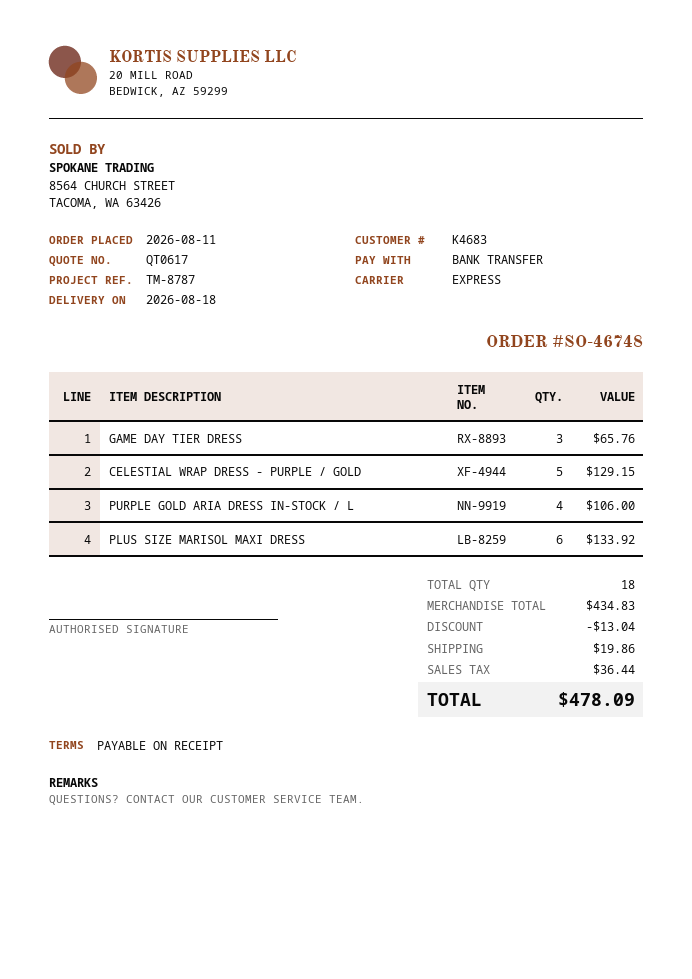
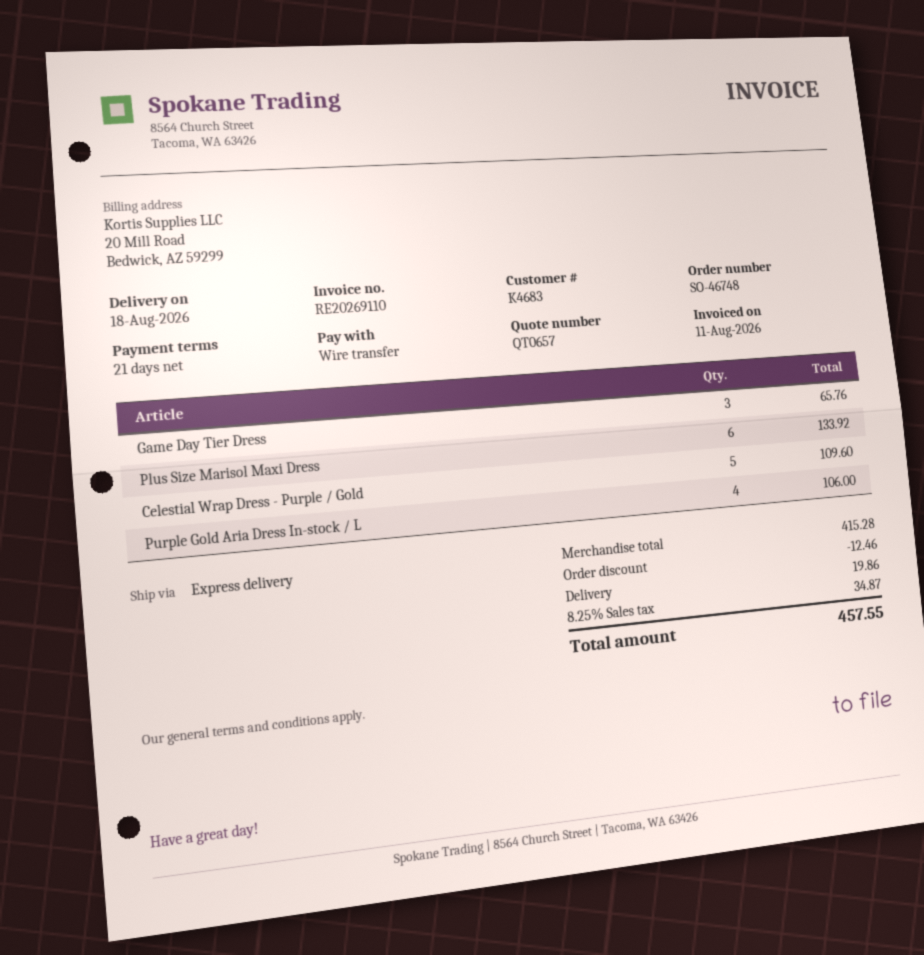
quote number: QT0617 -> QT0657
payment terms: on receipt -> 21 days
CELESTIAL WRAP DRESS - PURPLE / GOLD: 5 for 129.15 -> 5 for 109.60
subtotal: 434.83 -> 415.28
discount: 13.04 -> 12.46
tax: 36.44 -> 34.87
total: 478.09 -> 457.55

